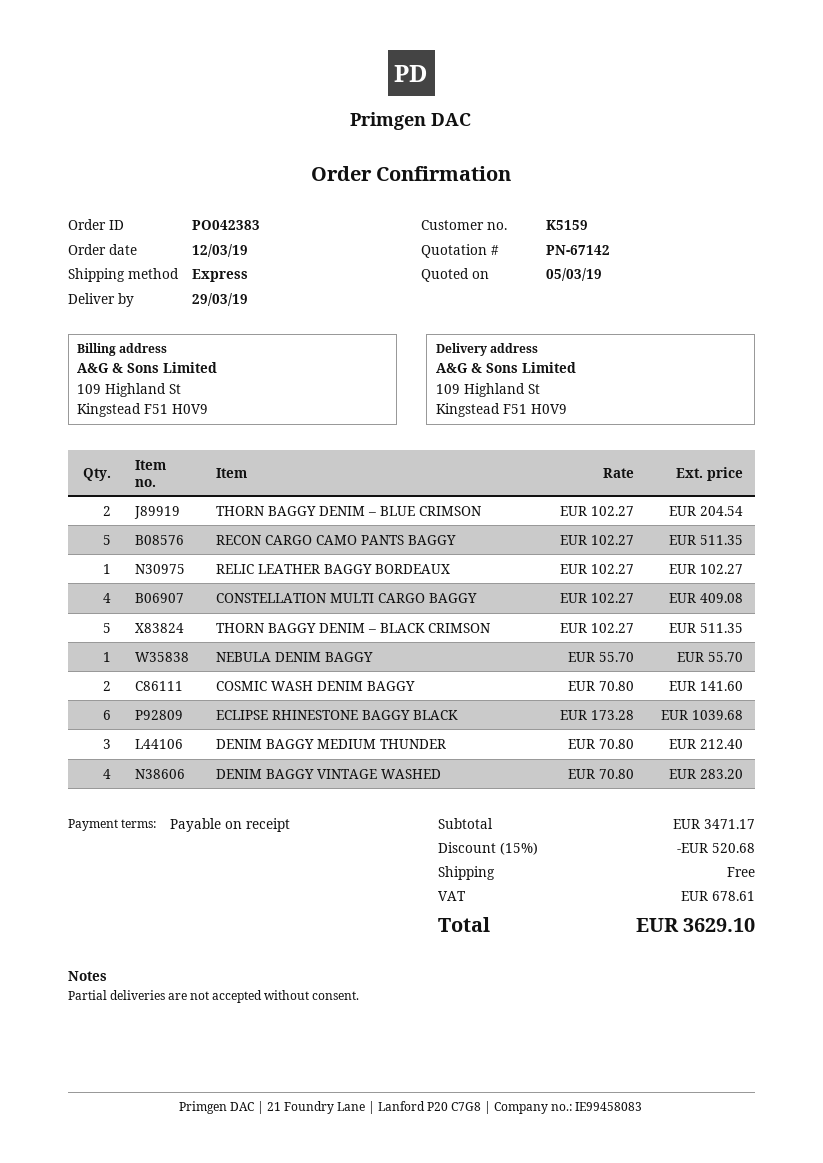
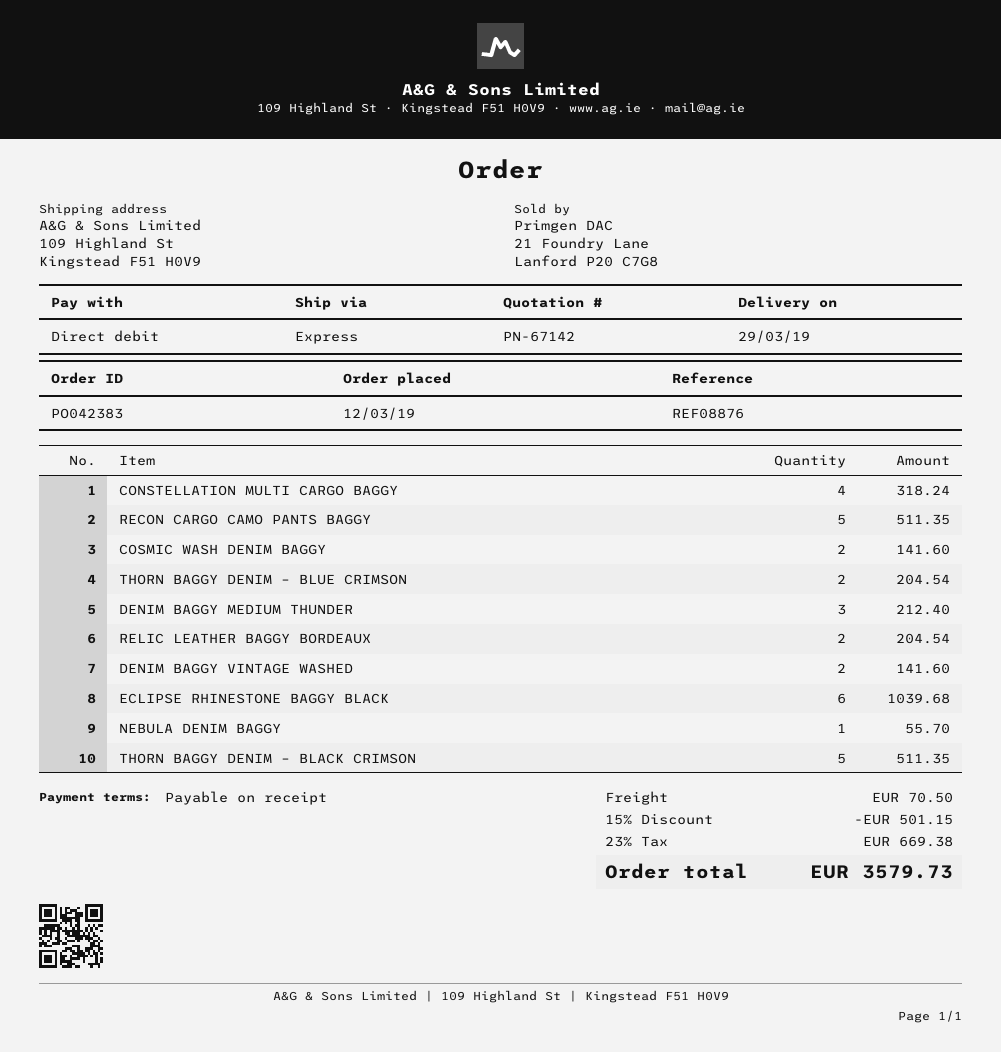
RELIC LEATHER BAGGY BORDEAUX: 1 for 102.27 -> 2 for 204.54
CONSTELLATION MULTI CARGO BAGGY: 4 for 409.08 -> 4 for 318.24
DENIM BAGGY VINTAGE WASHED: 4 for 283.20 -> 2 for 141.60
discount: 15% = 520.68 -> 15% = 501.15
shipping: 0.00 -> 70.50
tax: 678.61 -> 669.38
total: 3629.10 -> 3579.73

